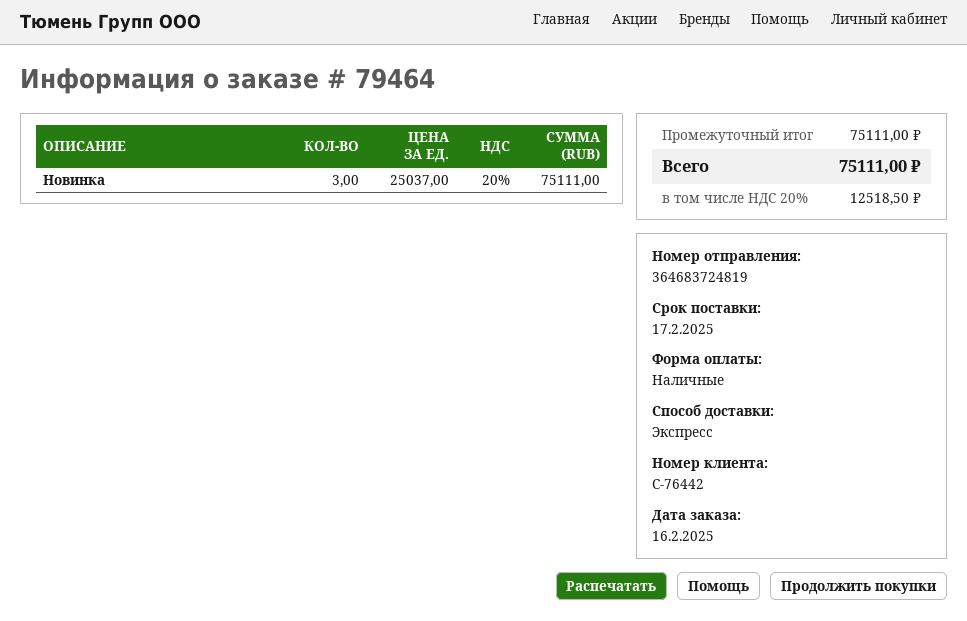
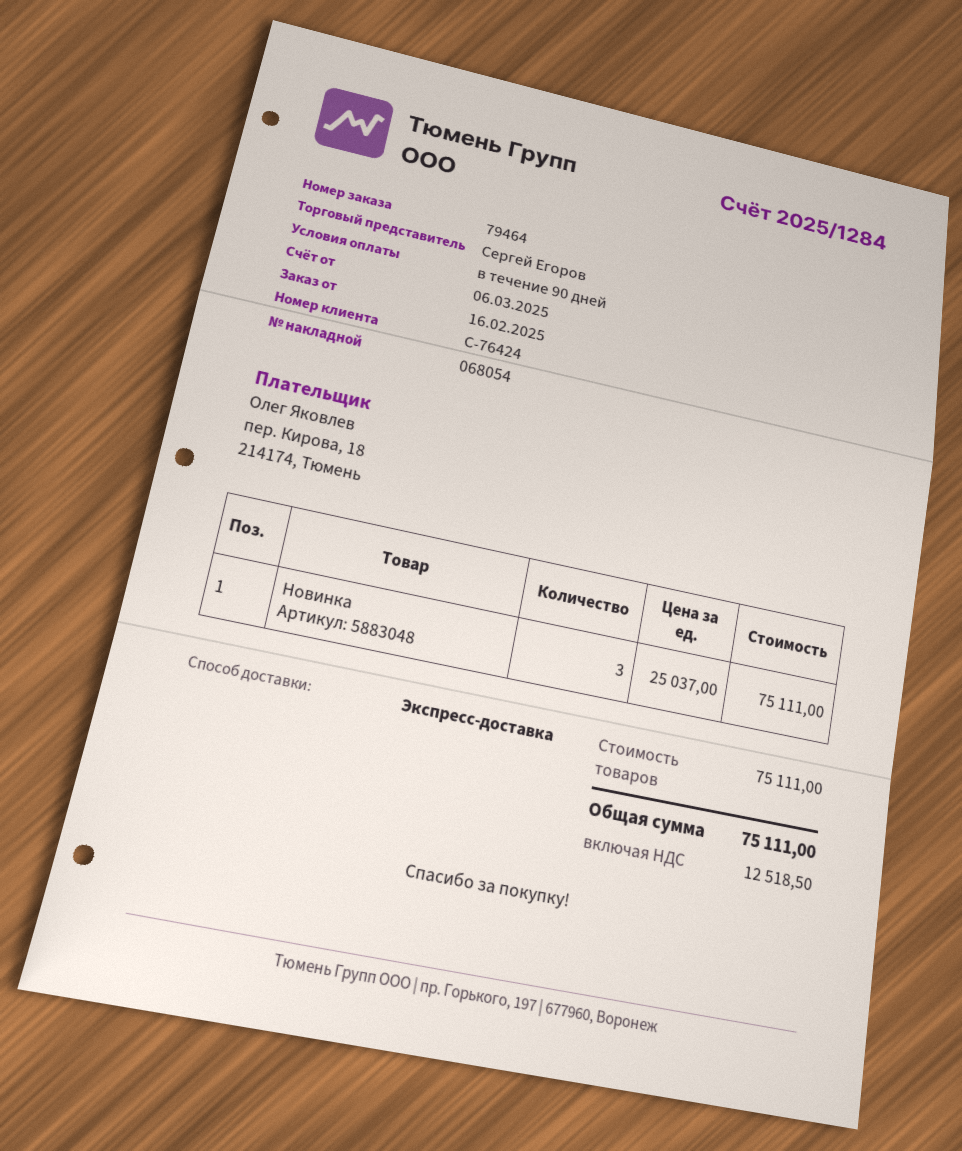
customer number: C-76442 -> C-76424

